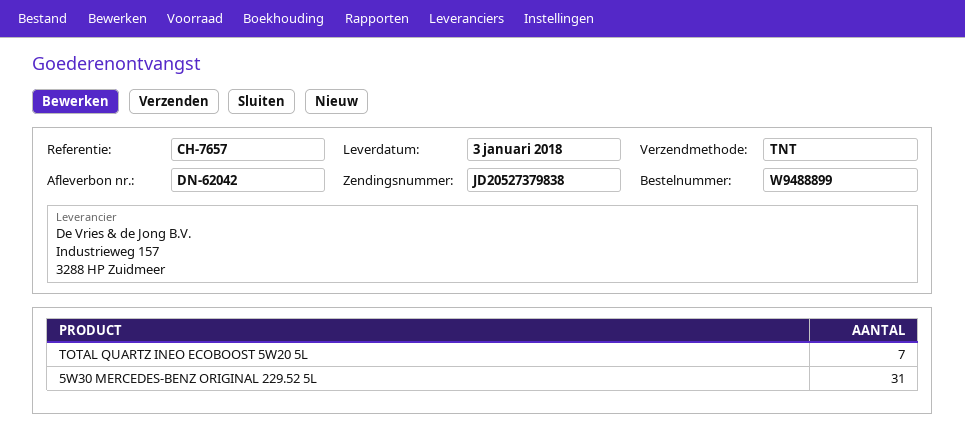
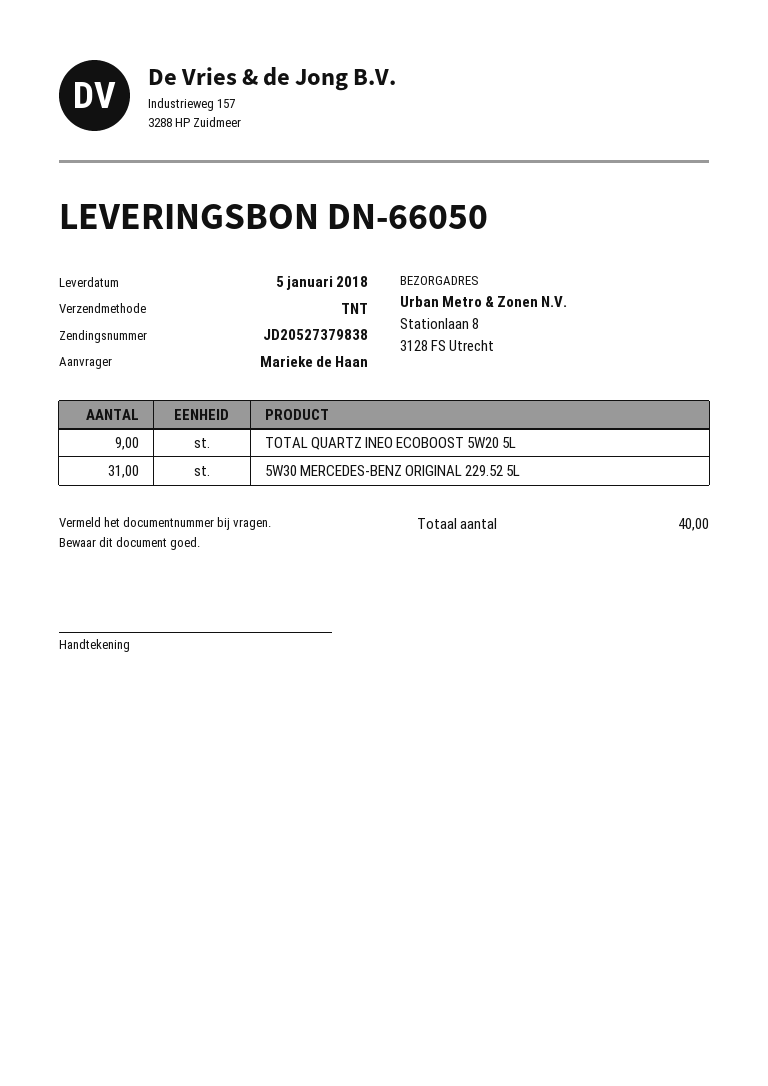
delivery note number: DN-62042 -> DN-66050
delivery date: 2018-01-03 -> 2018-01-05
TOTAL QUARTZ INEO ECOBOOST 5W20 5L: 7 -> 9

